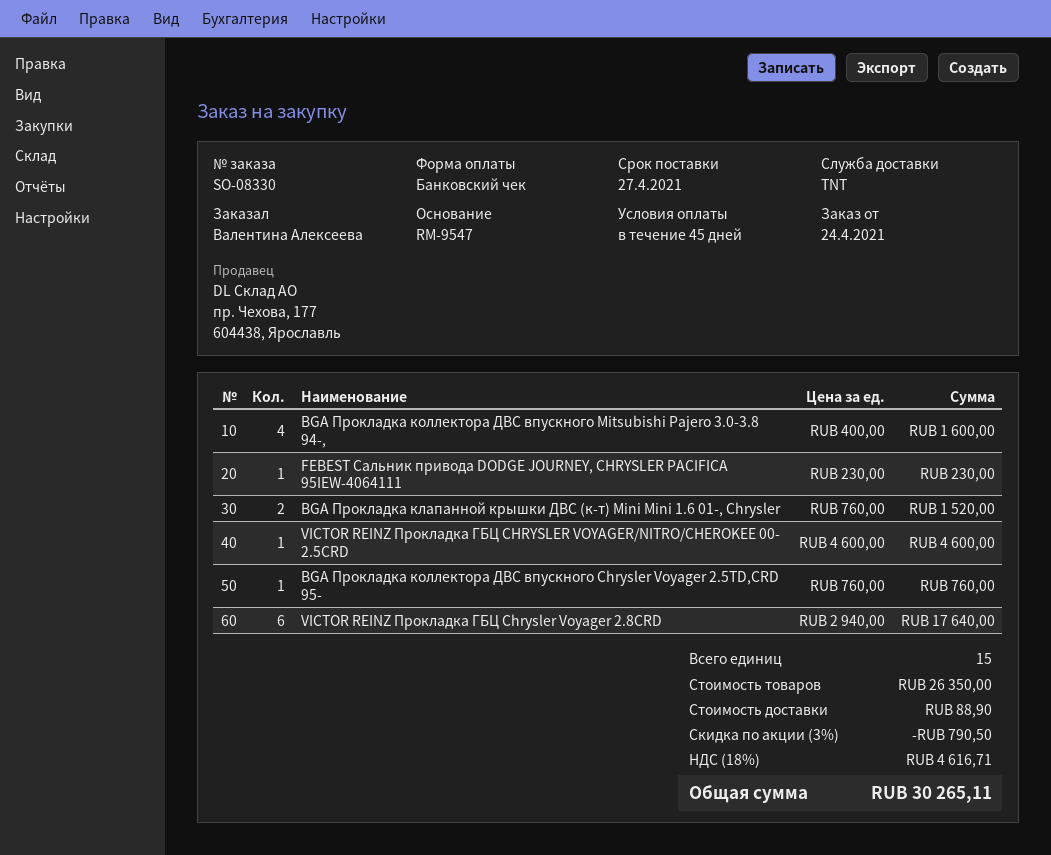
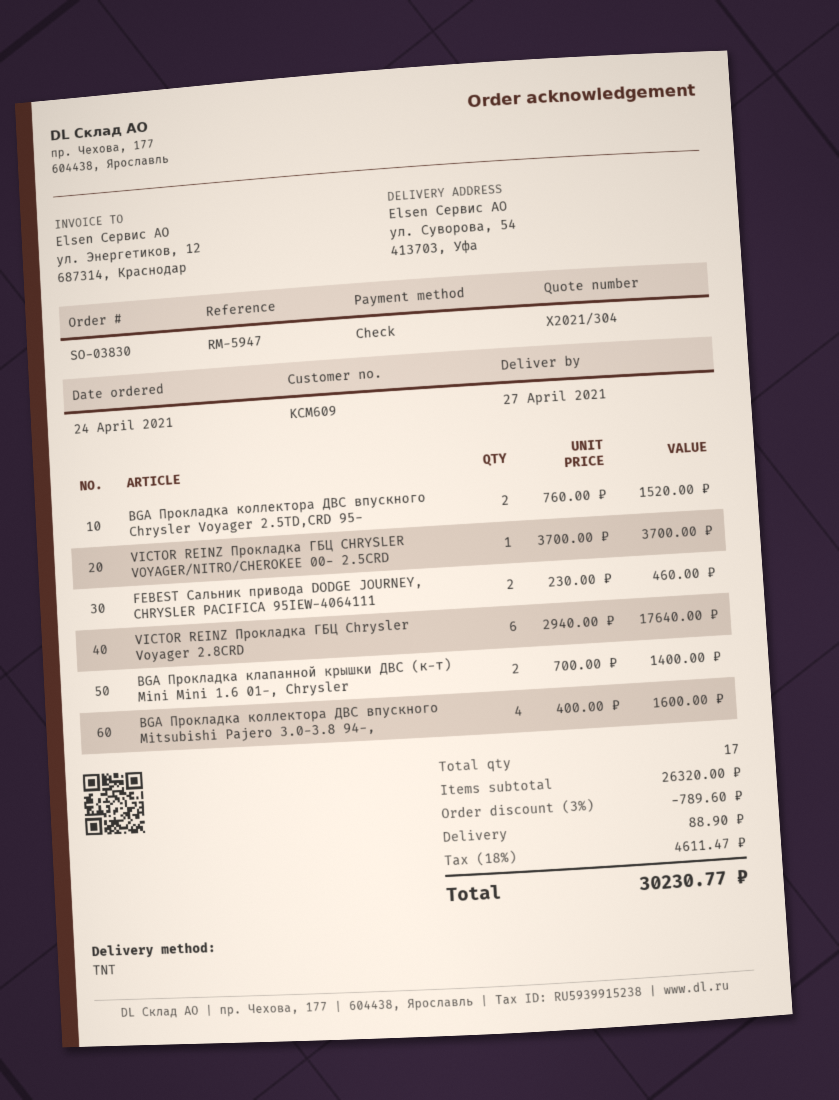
order number: SO-08330 -> SO-03830
reference: RM-9547 -> RM-5947
FEBEST Сальник привода DODGE JOURNEY, CHRYSLER PACIFICA 95IEW-4064111: 1 x 230.00 = 230.00 -> 2 x 230.00 = 460.00
BGA Прокладка клапанной крышки ДВС (к-т) Mini Mini 1.6 01-, Chrysler: 2 x 760.00 = 1520.00 -> 2 x 700.00 = 1400.00
VICTOR REINZ Прокладка ГБЦ CHRYSLER VOYAGER/NITRO/CHEROKEE 00- 2.5CRD: 1 x 4600.00 = 4600.00 -> 1 x 3700.00 = 3700.00
BGA Прокладка коллектора ДВС впускного Chrysler Voyager 2.5TD,CRD 95-: 1 x 760.00 = 760.00 -> 2 x 760.00 = 1520.00
total quantity: 15 -> 17
subtotal: 26350.00 -> 26320.00
discount: 3% = 790.50 -> 3% = 789.60
tax: 18% = 4616.71 -> 18% = 4611.47
total: 30265.11 -> 30230.77

